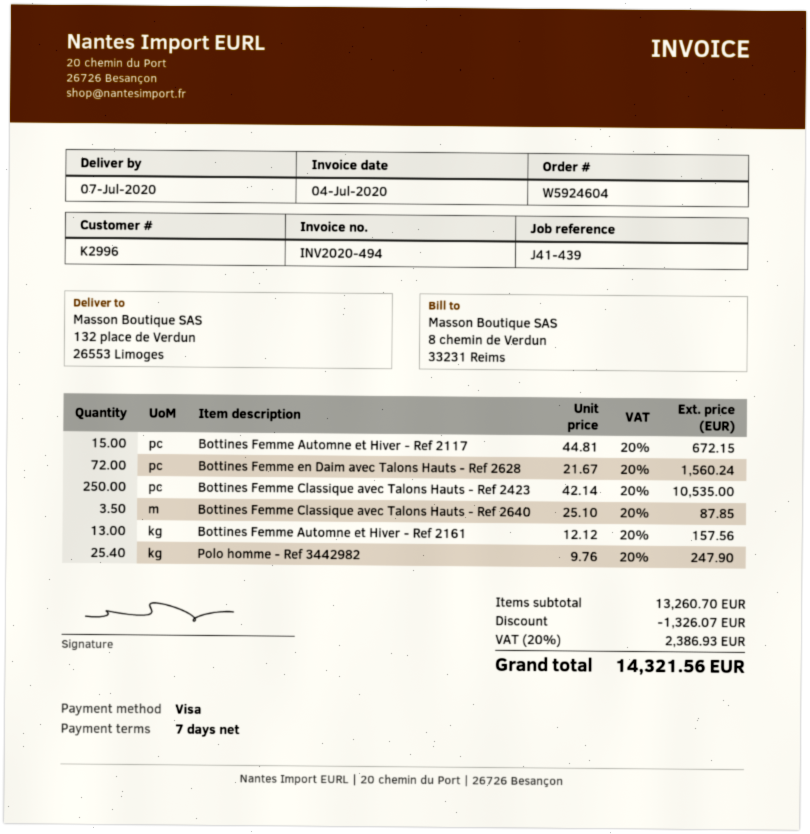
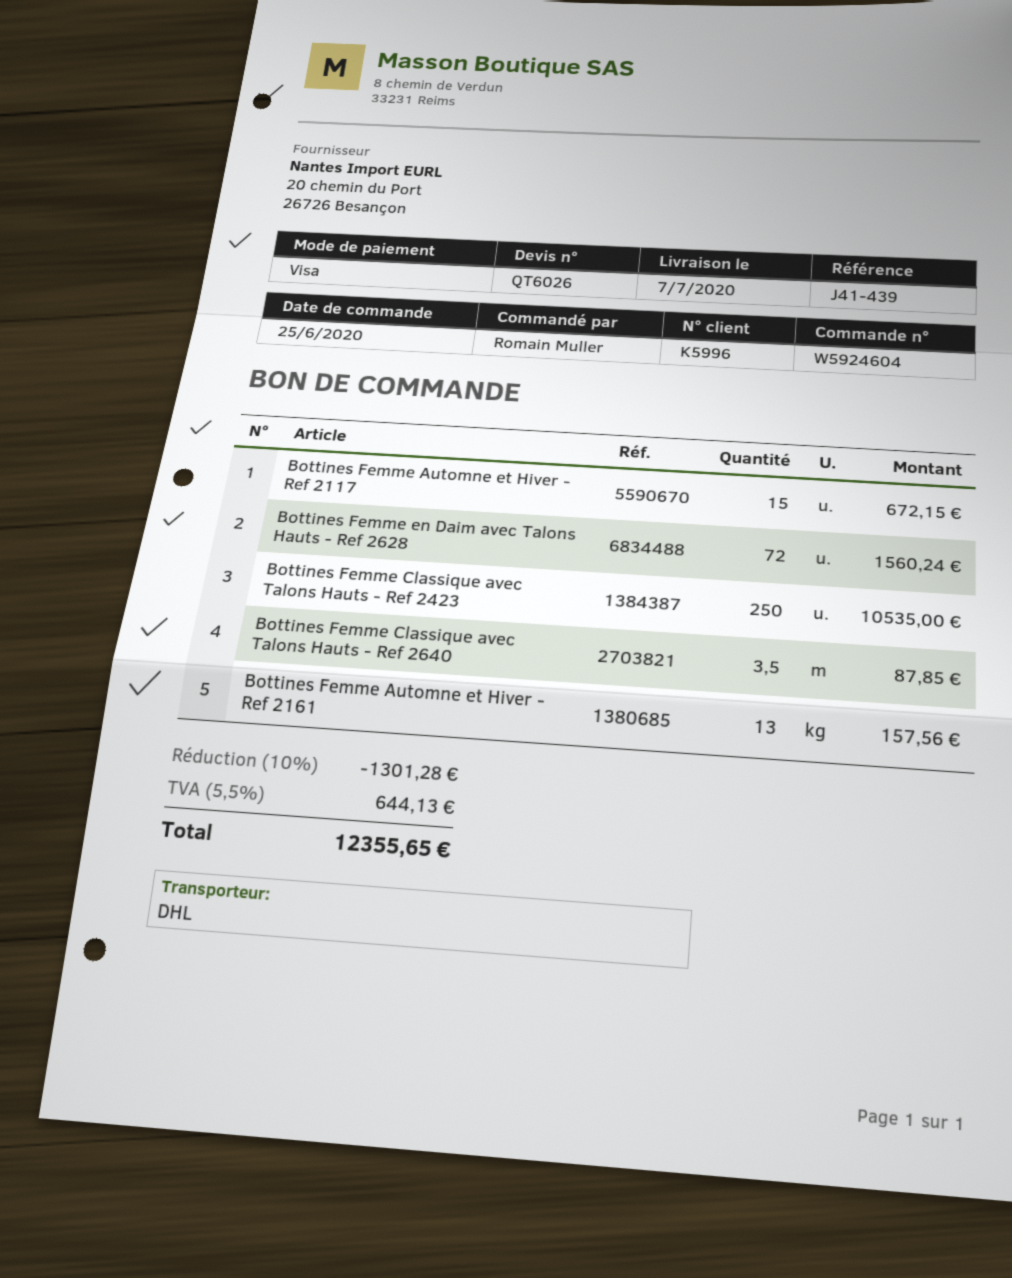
customer number: K2996 -> K5996
Polo homme - Ref 3442982: 25.4 for 247.90 -> none
discount: 1326.07 -> 1301.28
tax: 20% = 2386.93 -> 5.5% = 644.13
total: 14321.56 -> 12355.65

